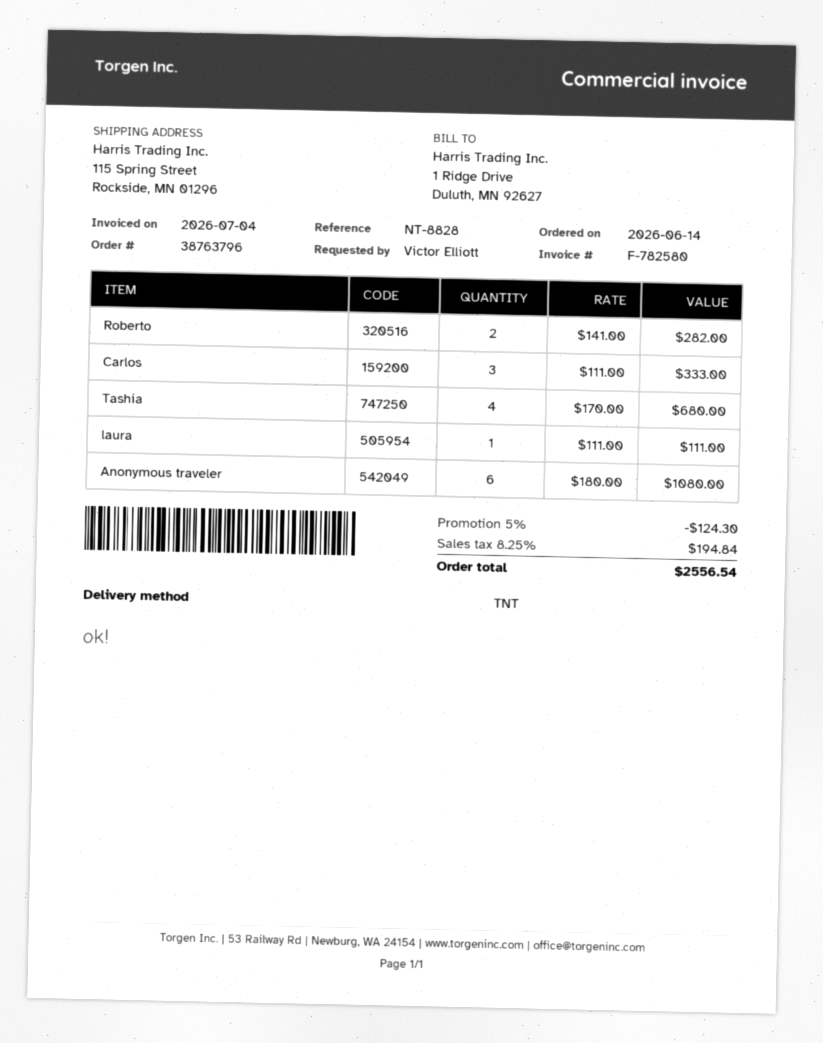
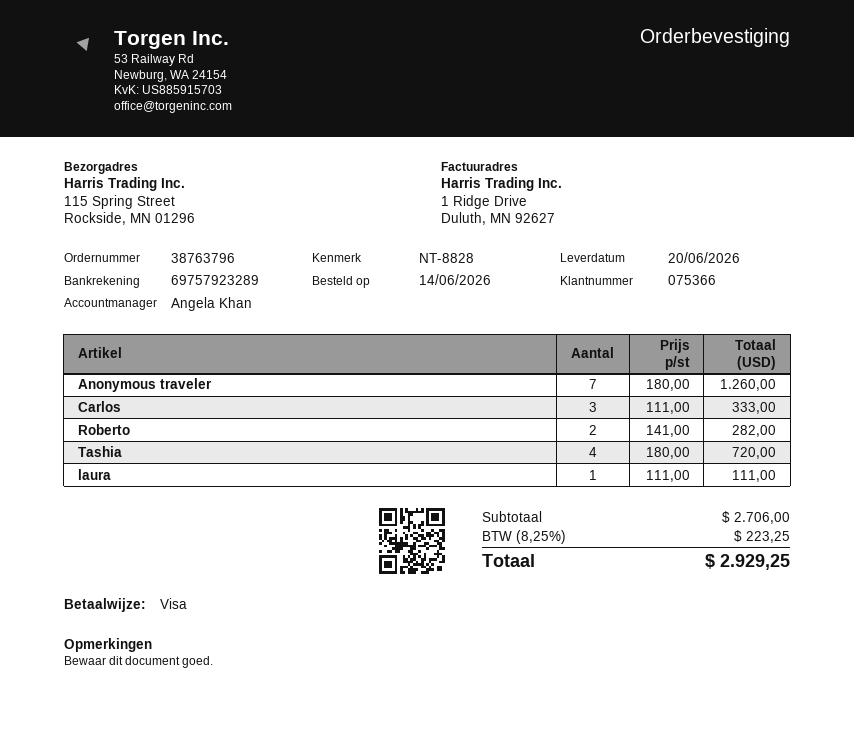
Tashia: 4 x 170.00 = 680.00 -> 4 x 180.00 = 720.00
Anonymous traveler: 6 x 180.00 = 1080.00 -> 7 x 180.00 = 1260.00
discount: 5% = 124.30 -> none
tax: 8.25% = 194.84 -> 8.25% = 223.25
total: 2556.54 -> 2929.25

